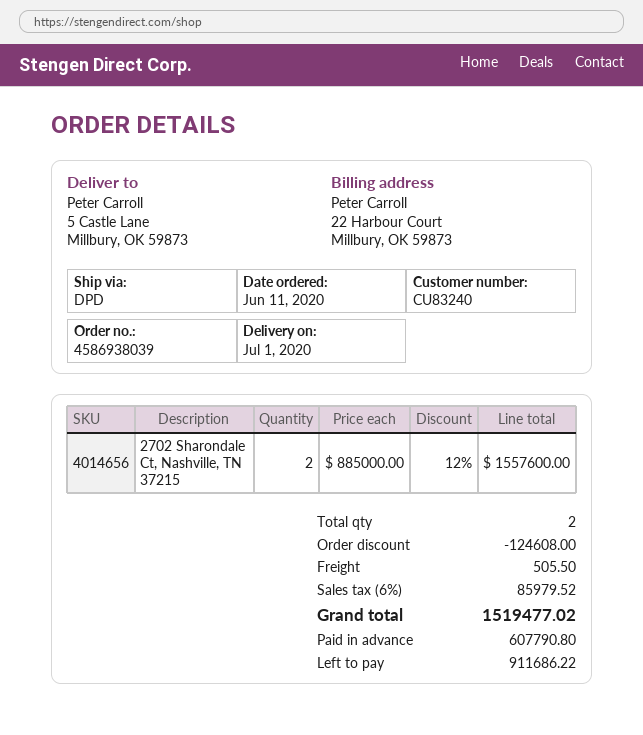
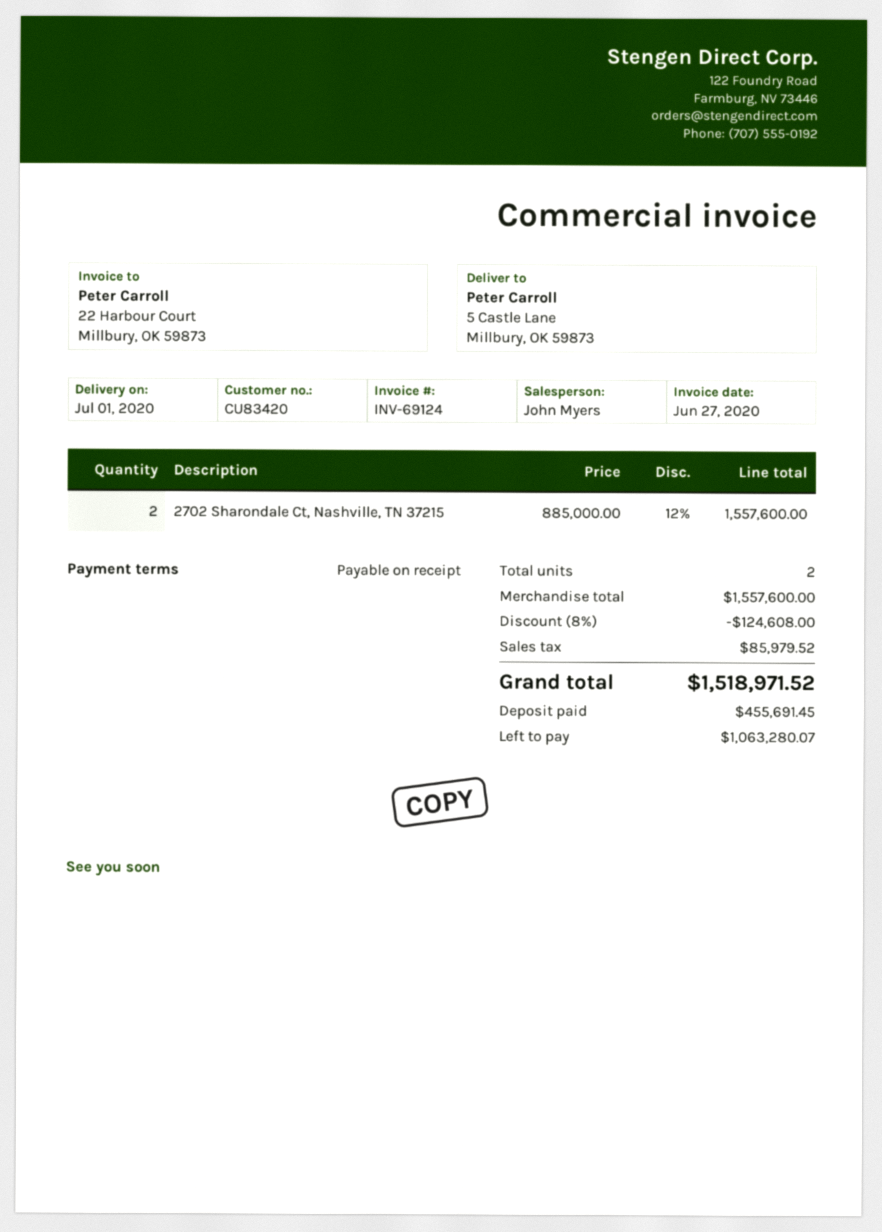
customer number: CU83240 -> CU83420
shipping: 505.50 -> none
total: 1519477.02 -> 1518971.52
deposit: 607790.80 -> 455691.45
balance: 911686.22 -> 1063280.07

